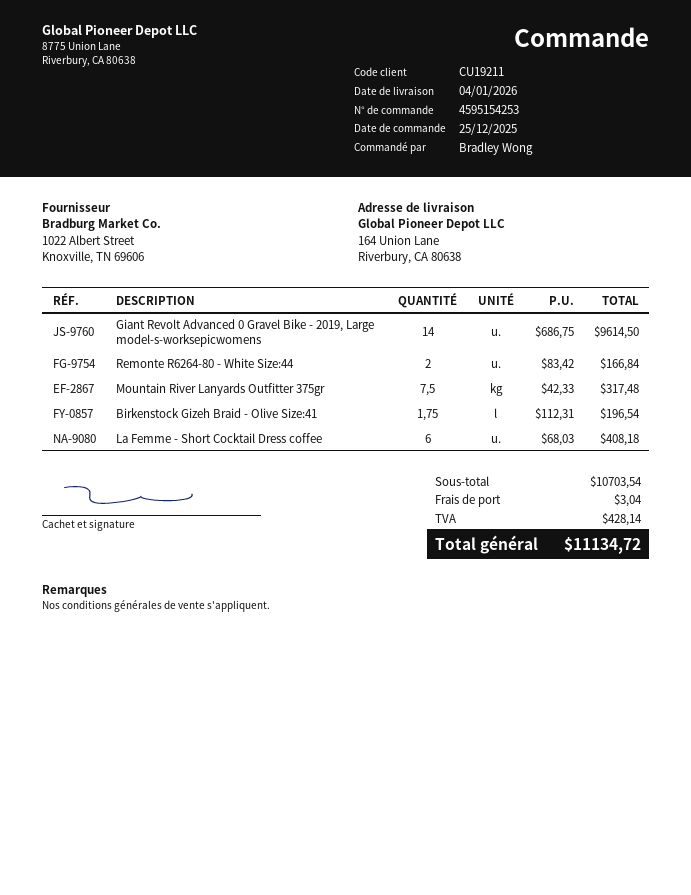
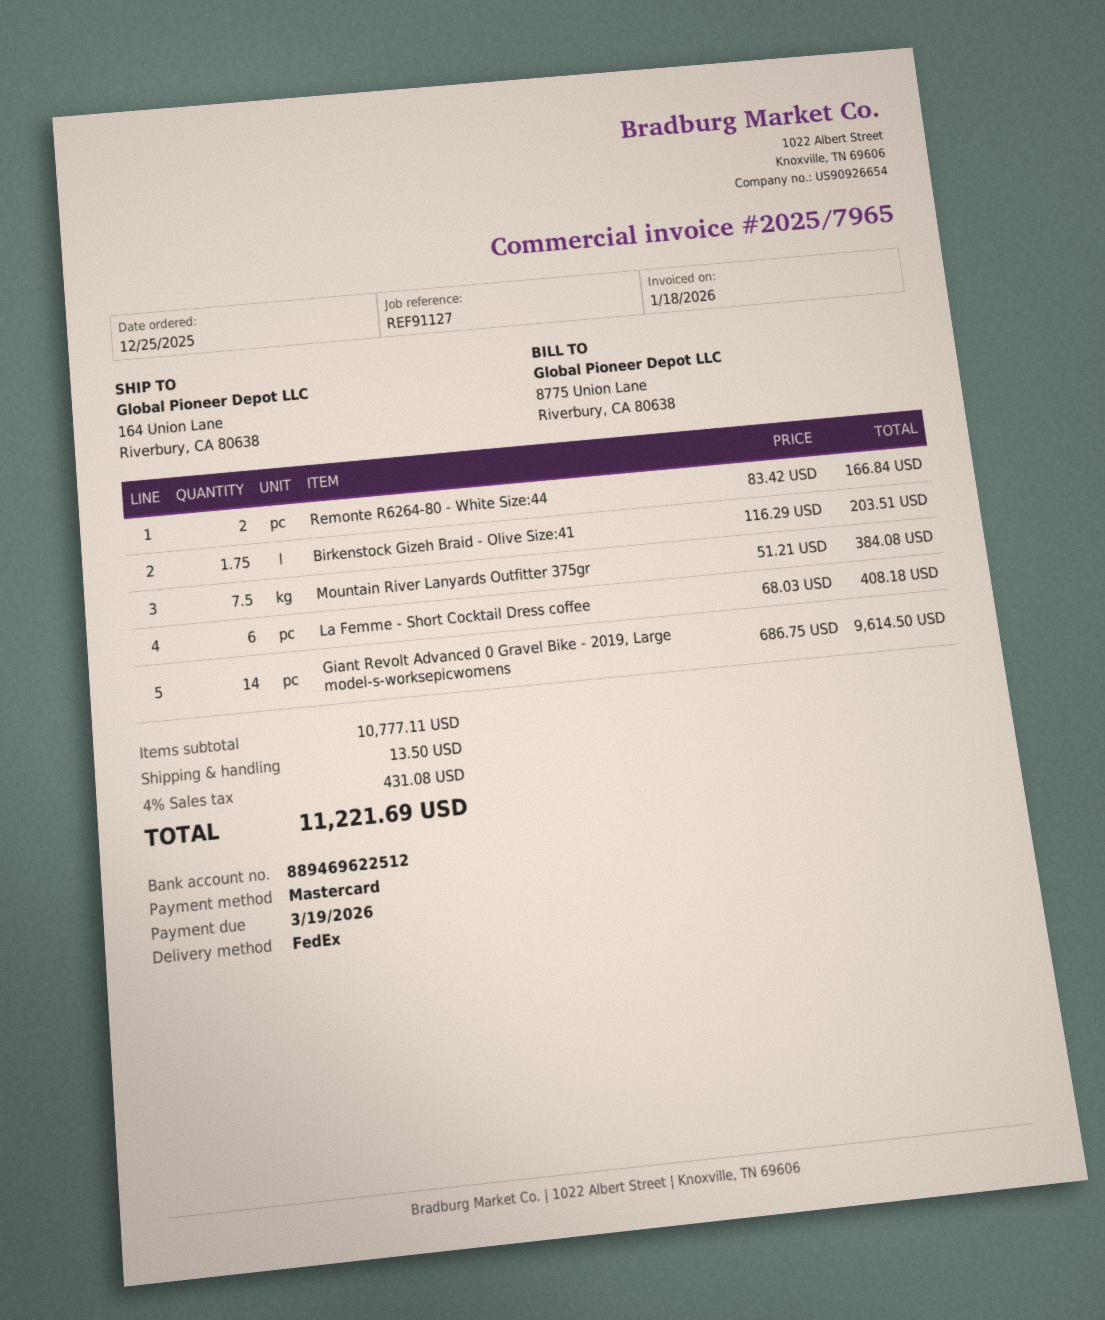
Mountain River Lanyards Outfitter 375gr: 7.5 x 42.33 = 317.48 -> 7.5 x 51.21 = 384.08
Birkenstock Gizeh Braid - Olive Size:41: 1.75 x 112.31 = 196.54 -> 1.75 x 116.29 = 203.51
subtotal: 10703.54 -> 10777.11
shipping: 3.04 -> 13.50
tax: 428.14 -> 431.08
total: 11134.72 -> 11221.69

